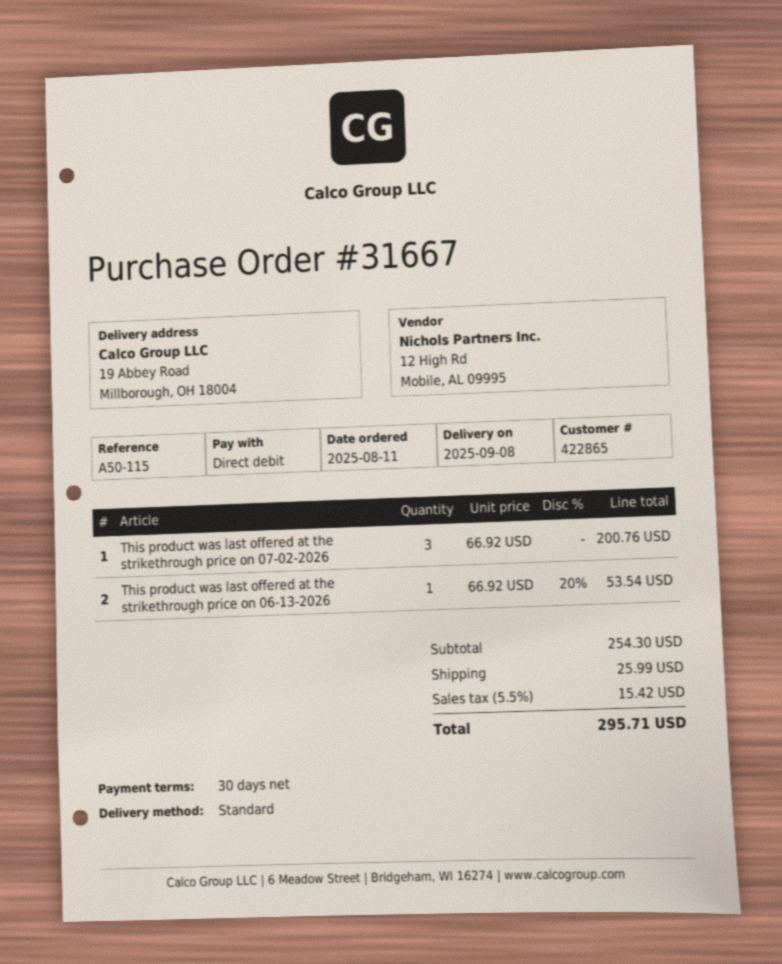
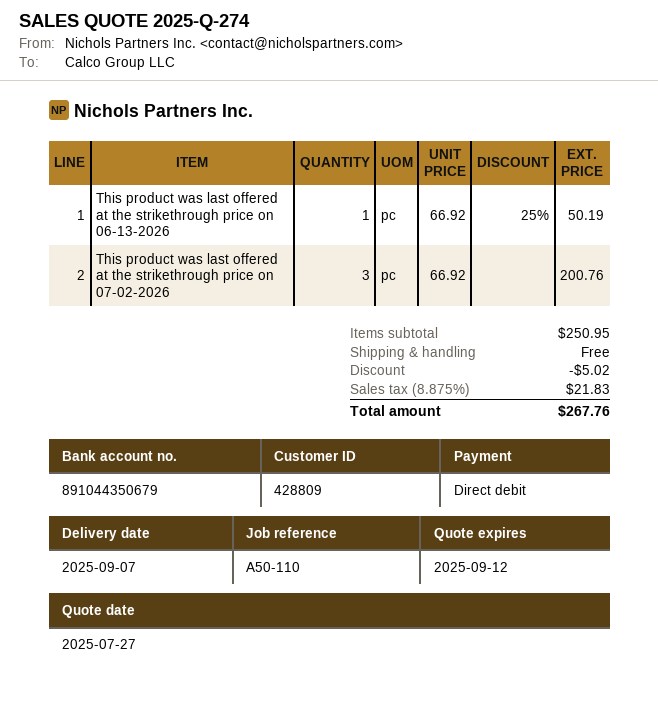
delivery date: 2025-09-08 -> 2025-09-07
customer number: 422865 -> 428809
reference: A50-115 -> A50-110
This product was last offered at the strikethrough price on 06-13-2026: 1 x 66.92 - 20% = 53.54 -> 1 x 66.92 - 25% = 50.19
subtotal: 254.30 -> 250.95
discount: none -> 5.02
shipping: 25.99 -> 0.00
tax: 5.5% = 15.42 -> 8.875% = 21.83
total: 295.71 -> 267.76

